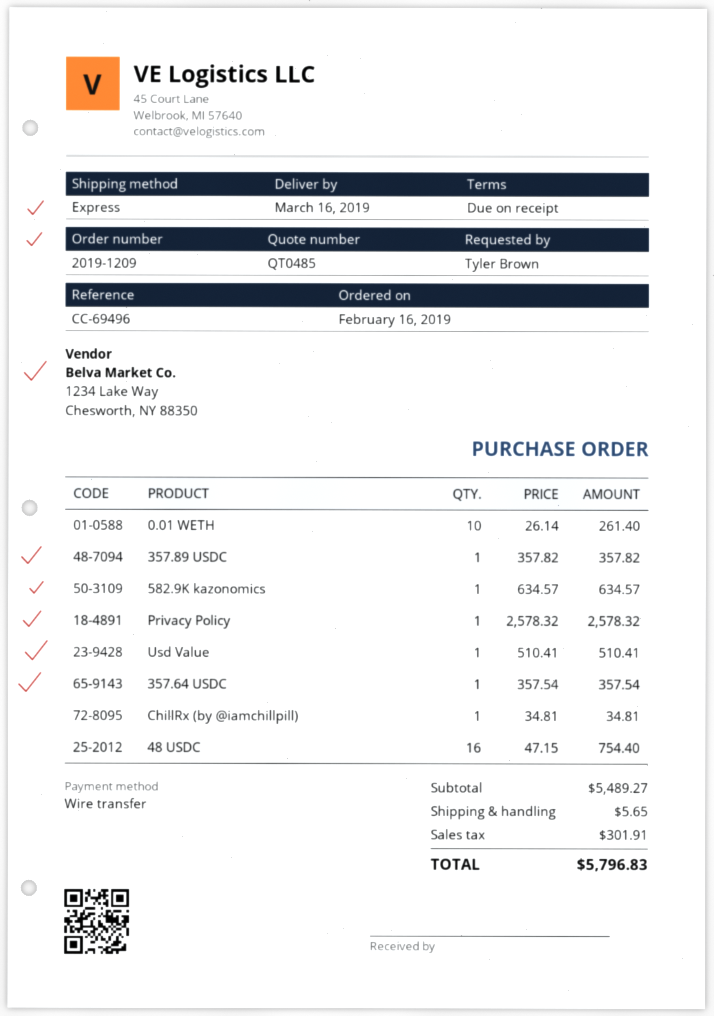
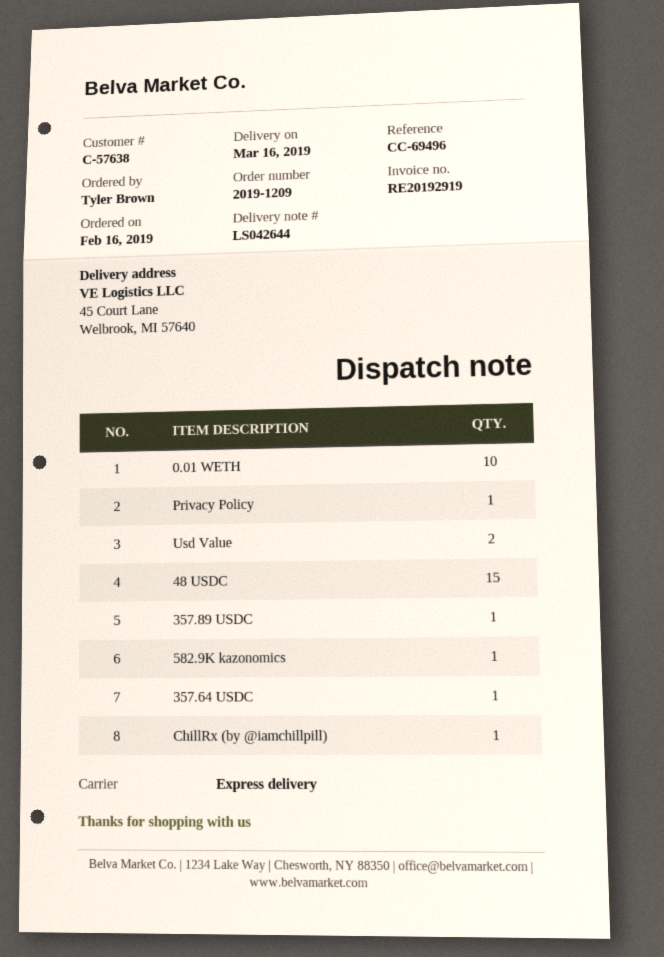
Usd Value: 1 -> 2
48 USDC: 16 -> 15

